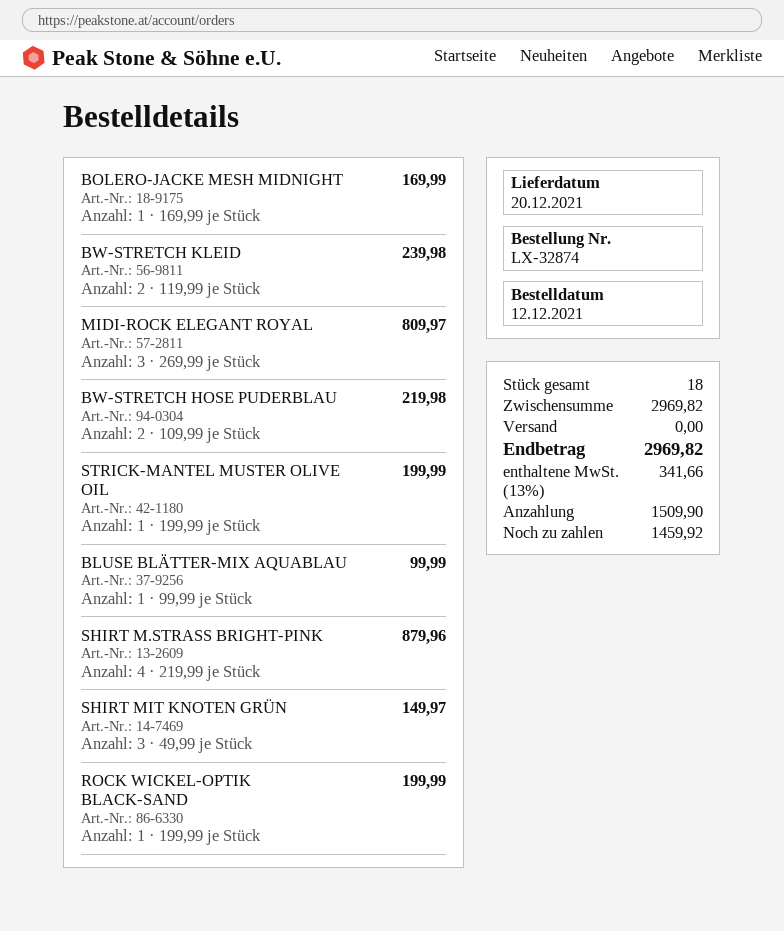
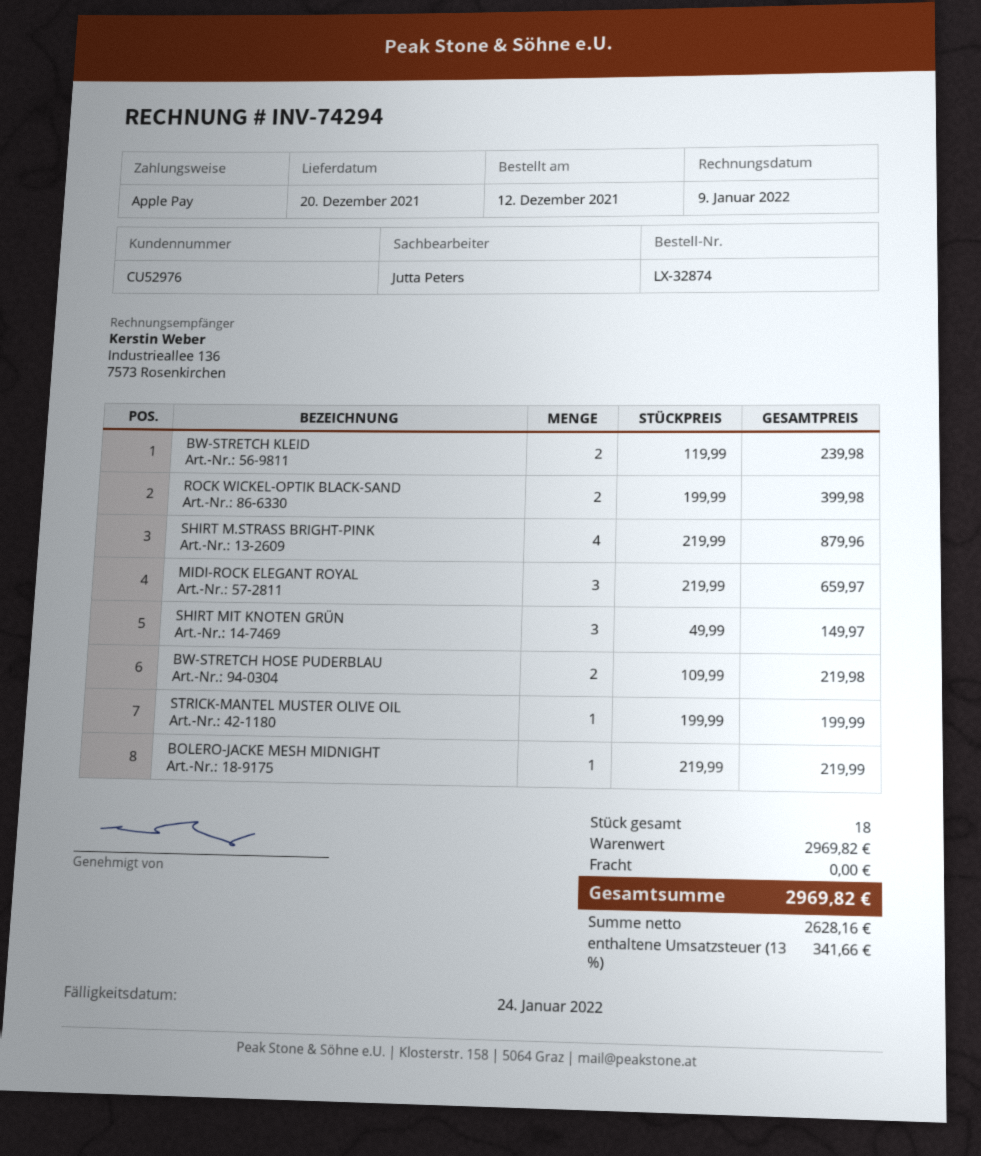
BOLERO-JACKE MESH MIDNIGHT: 1 x 169.99 = 169.99 -> 1 x 219.99 = 219.99
MIDI-ROCK ELEGANT ROYAL: 3 x 269.99 = 809.97 -> 3 x 219.99 = 659.97
BLUSE BLÄTTER-MIX AQUABLAU: 1 x 99.99 = 99.99 -> none
ROCK WICKEL-OPTIK BLACK-SAND: 1 x 199.99 = 199.99 -> 2 x 199.99 = 399.98

